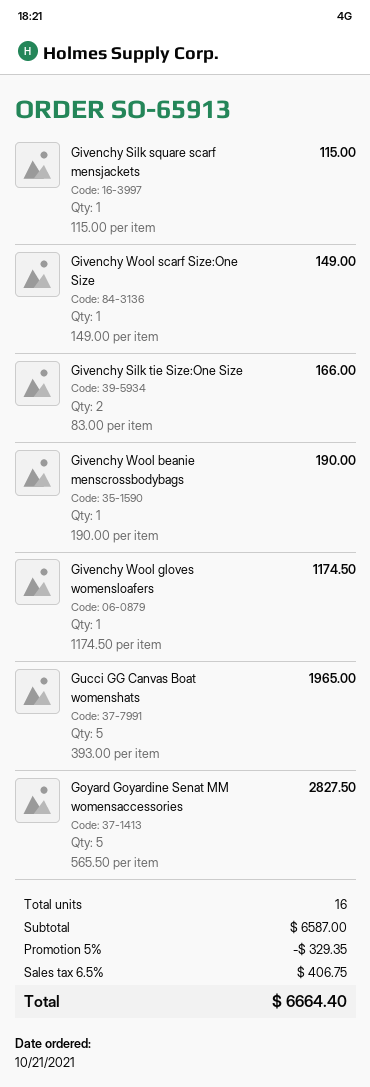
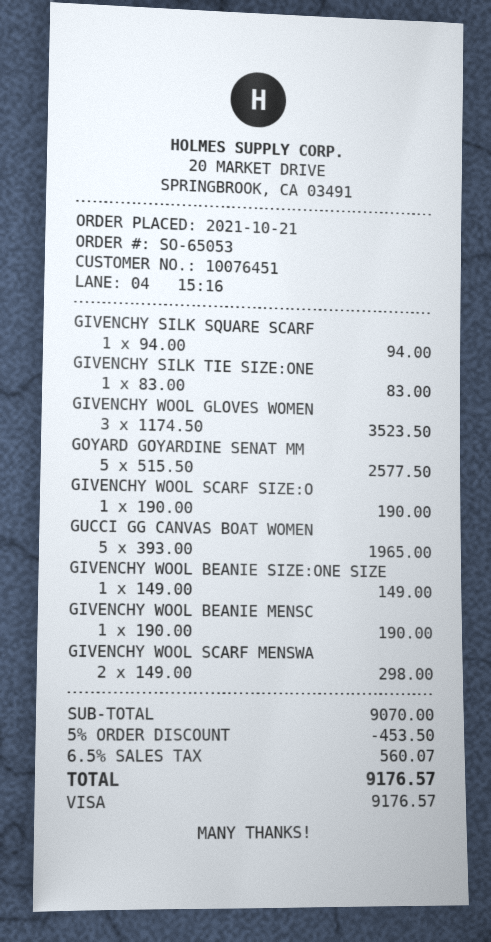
order number: SO-65913 -> SO-65053
Givenchy Silk square scarf mensjackets: 1 x 115.00 = 115.00 -> 1 x 94.00 = 94.00
Givenchy Wool scarf Size:One Size: 1 x 149.00 = 149.00 -> 1 x 190.00 = 190.00
Givenchy Silk tie Size:One Size: 2 x 83.00 = 166.00 -> 1 x 83.00 = 83.00
Givenchy Wool gloves womensloafers: 1 x 1174.50 = 1174.50 -> 3 x 1174.50 = 3523.50
Goyard Goyardine Senat MM womensaccessories: 5 x 565.50 = 2827.50 -> 5 x 515.50 = 2577.50
GIVENCHY WOOL BEANIE SIZE:ONE SIZE: none -> 1 x 149.00 = 149.00
GIVENCHY WOOL SCARF MENSWA: none -> 2 x 149.00 = 298.00
subtotal: 6587.00 -> 9070.00
discount: 5% = 329.35 -> 5% = 453.50
tax: 6.5% = 406.75 -> 6.5% = 560.07
total: 6664.40 -> 9176.57

